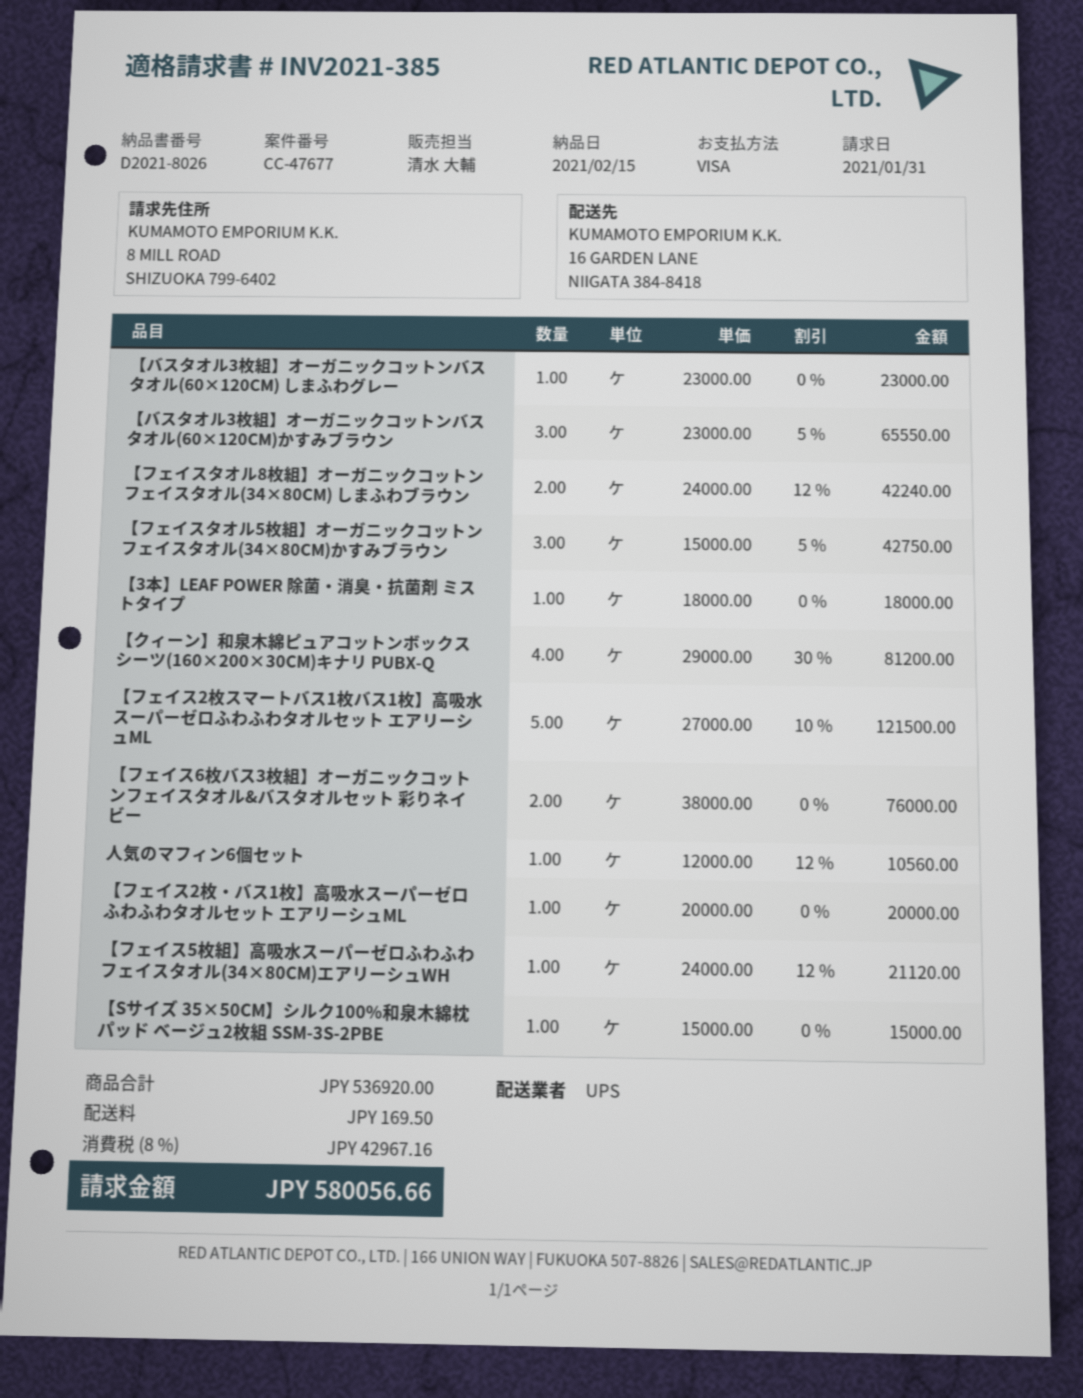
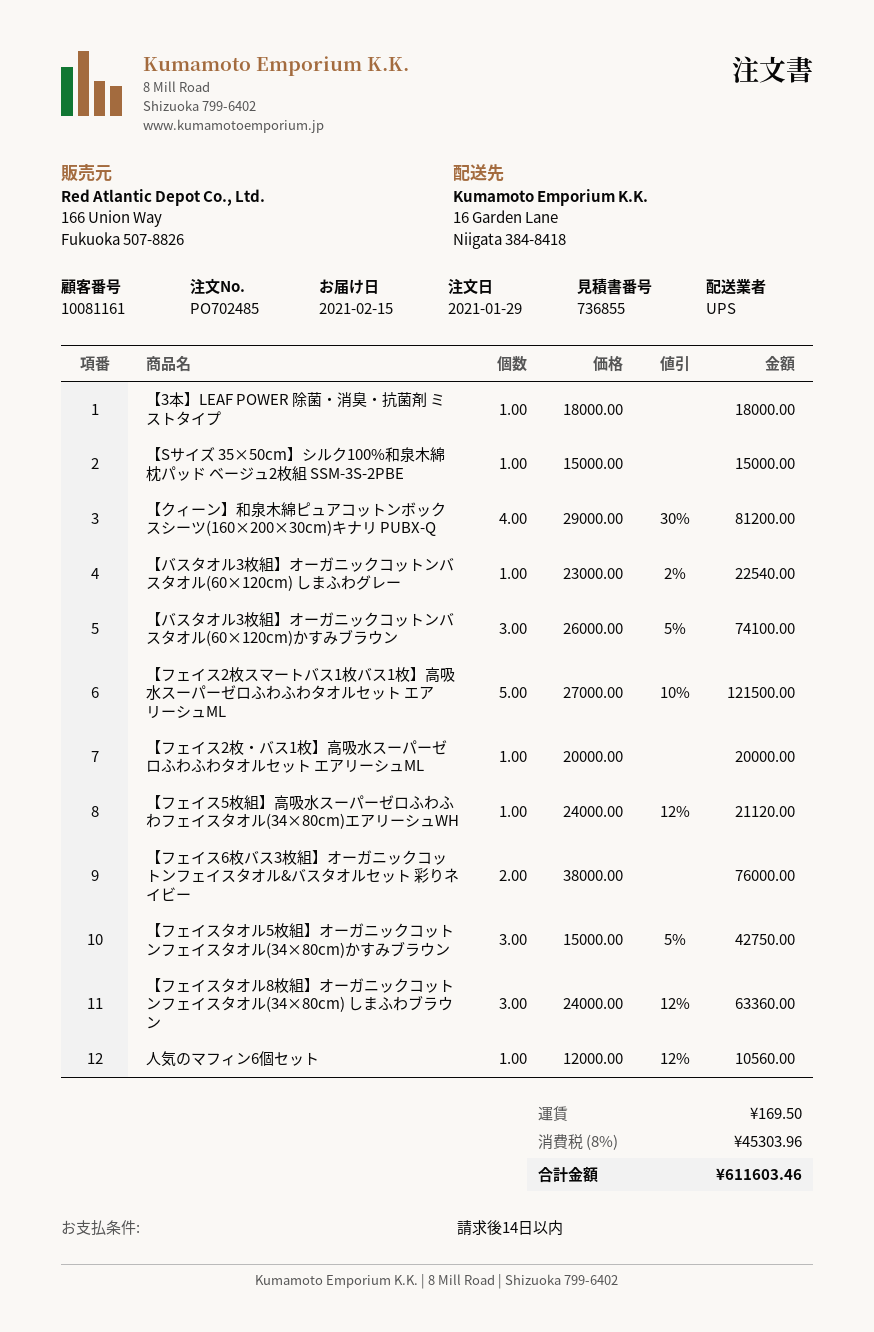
【バスタオル3枚組】オーガニックコットンバスタオル(60×120CM) しまふわグレー: 1 x 23000.00 = 23000.00 -> 1 x 23000.00 - 2% = 22540.00
【バスタオル3枚組】オーガニックコットンバスタオル(60×120CM)かすみブラウン: 3 x 23000.00 - 5% = 65550.00 -> 3 x 26000.00 - 5% = 74100.00
【フェイスタオル8枚組】オーガニックコットンフェイスタオル(34×80CM) しまふわブラウン: 2 x 24000.00 - 12% = 42240.00 -> 3 x 24000.00 - 12% = 63360.00
tax: 8% = 42967.16 -> 8% = 45303.96
total: 580056.66 -> 611603.46

